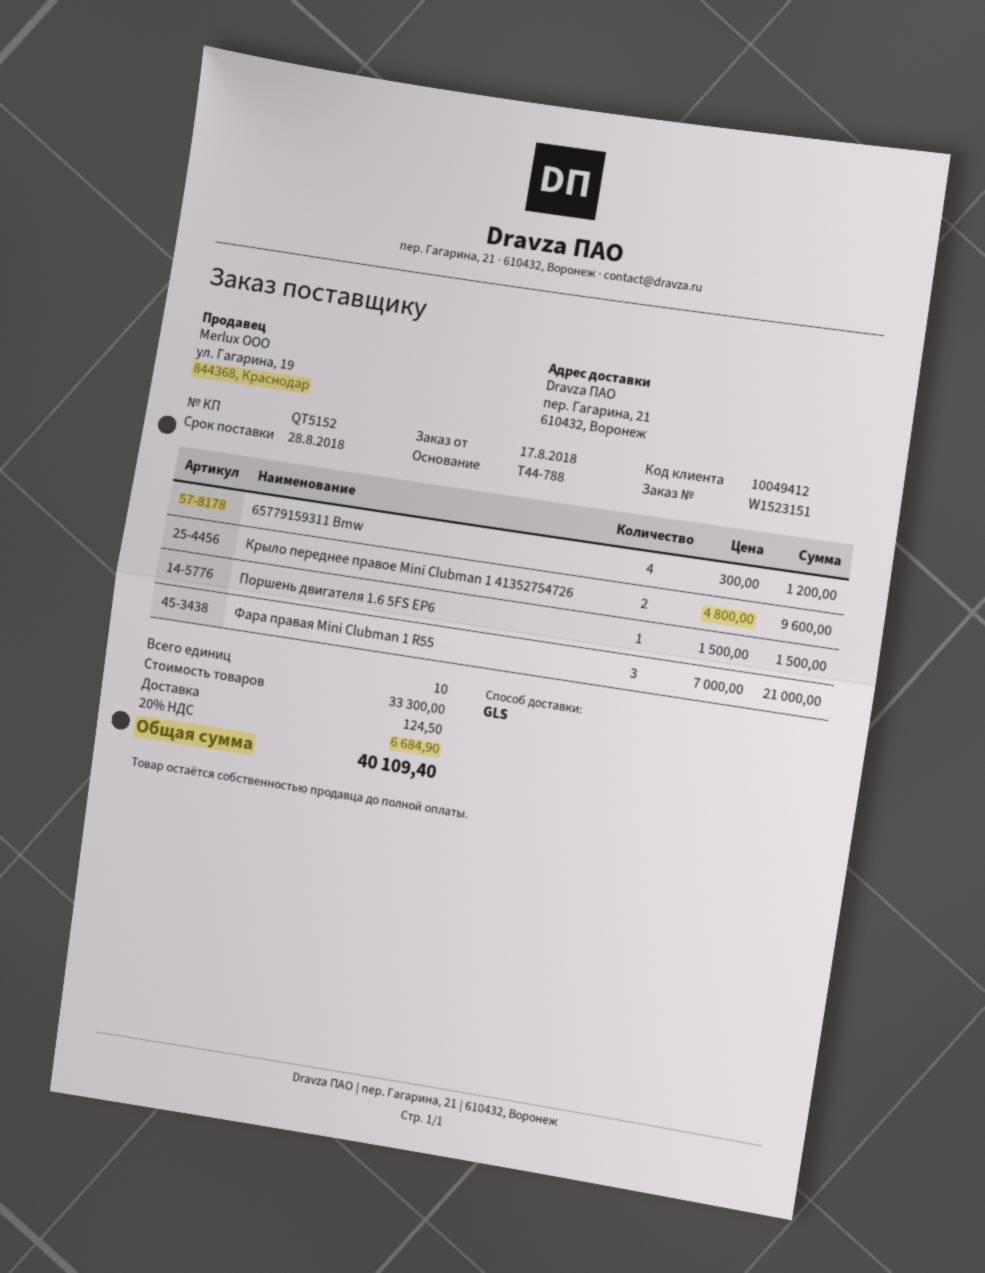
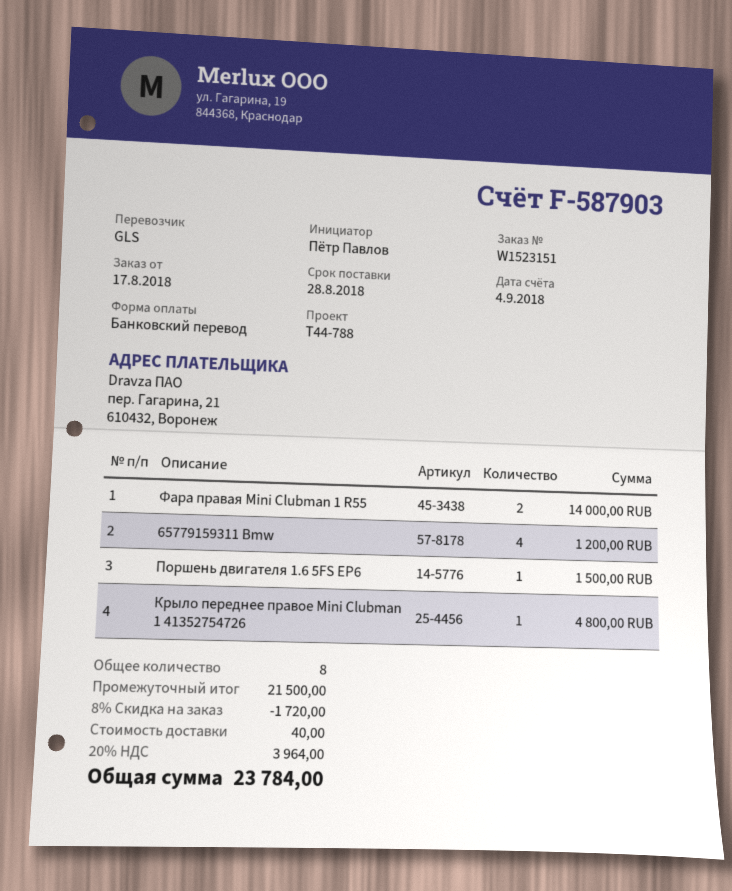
Крыло переднее правое Mini Clubman 1 41352754726: 2 for 9600.00 -> 1 for 4800.00
Фара правая Mini Clubman 1 R55: 3 for 21000.00 -> 2 for 14000.00
total quantity: 10 -> 8
subtotal: 33300.00 -> 21500.00
discount: none -> 8% = 1720.00
shipping: 124.50 -> 40.00
tax: 20% = 6684.90 -> 20% = 3964.00
total: 40109.40 -> 23784.00

